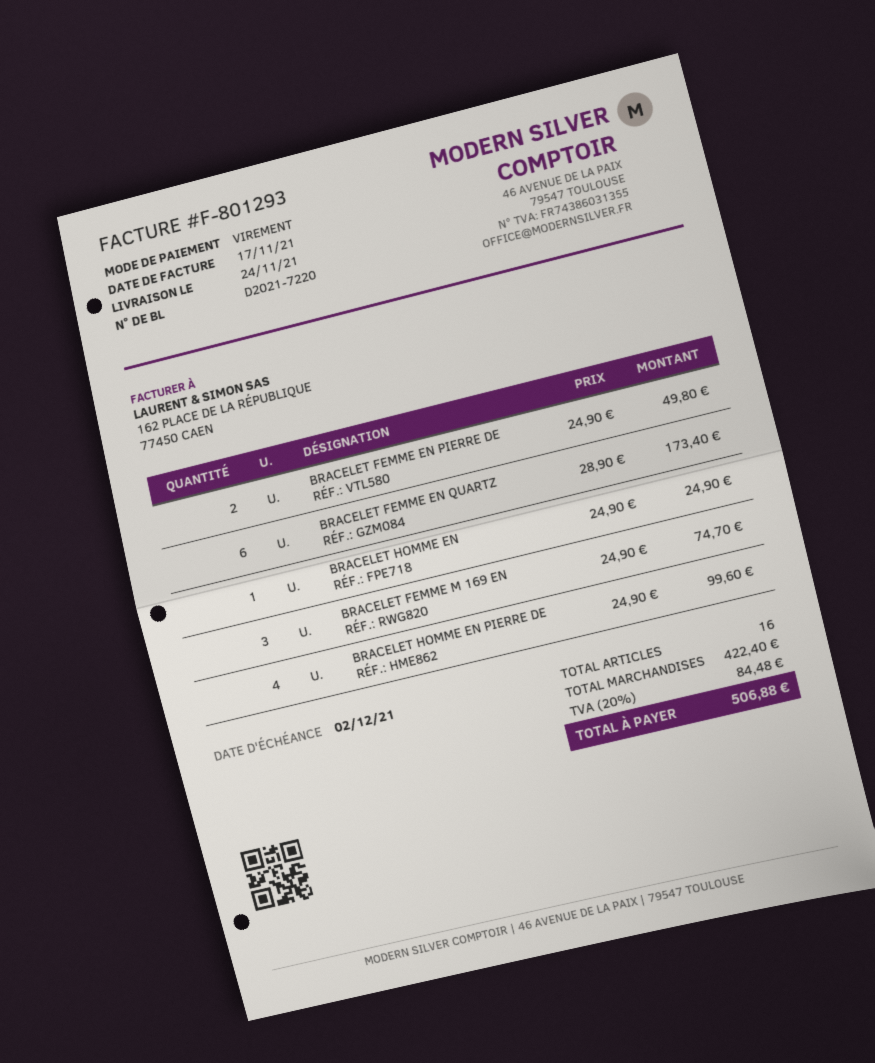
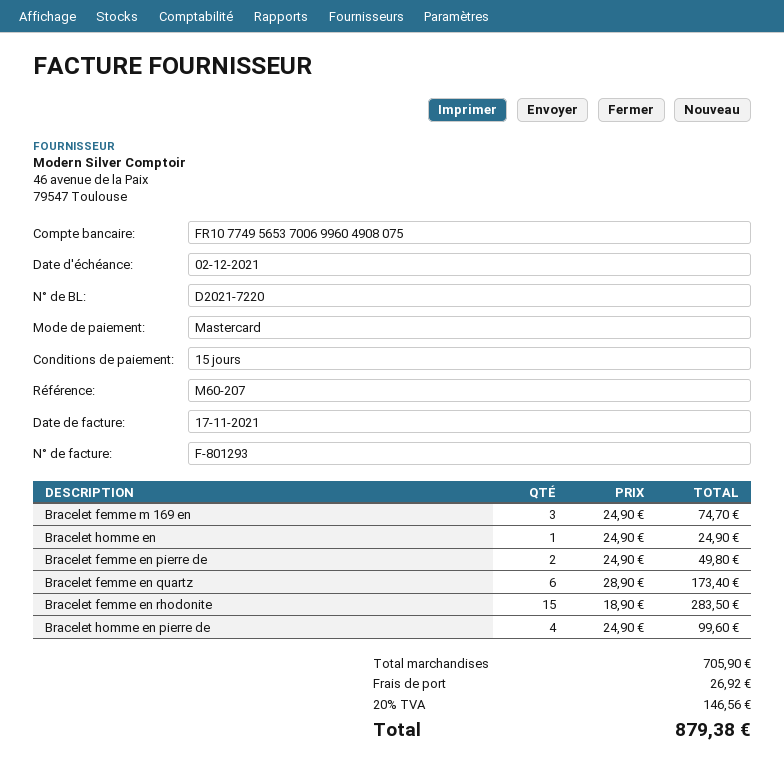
payment method: bank transfer -> Mastercard
Bracelet femme en rhodonite: none -> 15 x 18.90 = 283.50
subtotal: 422.40 -> 705.90
shipping: none -> 26.92
tax: 20% = 84.48 -> 20% = 146.56
total: 506.88 -> 879.38

